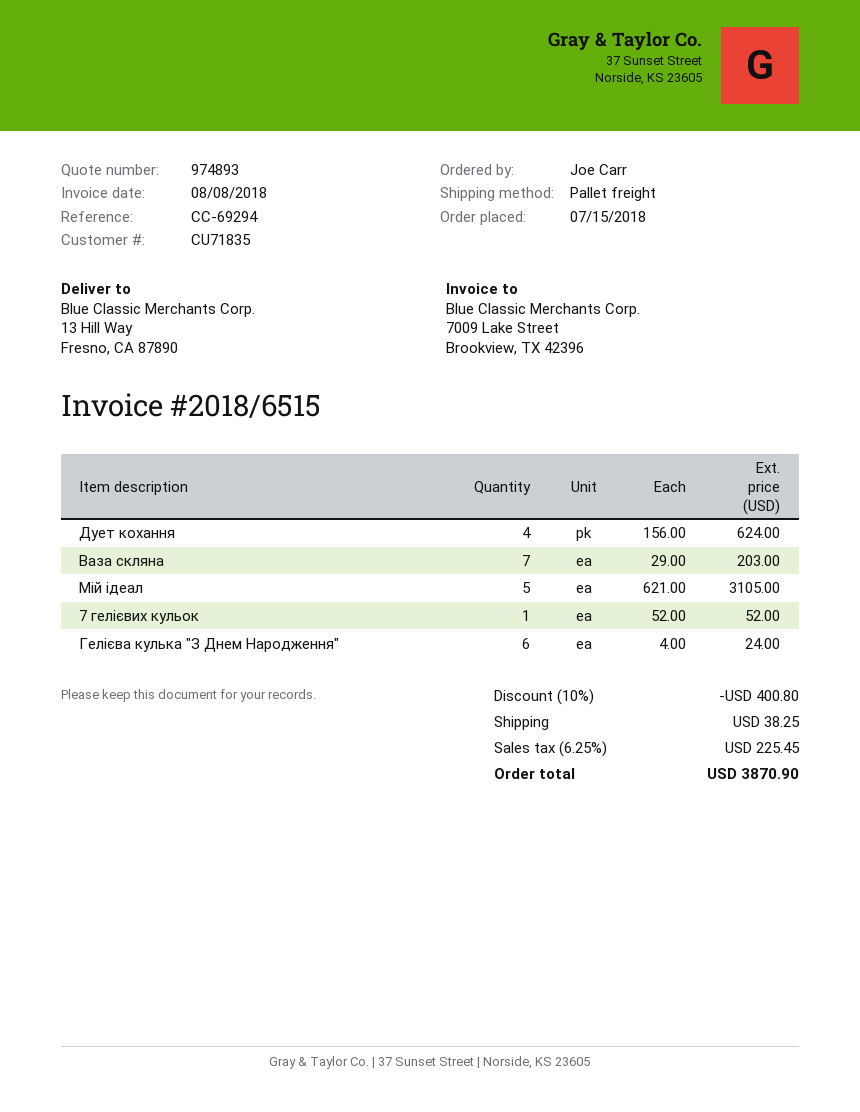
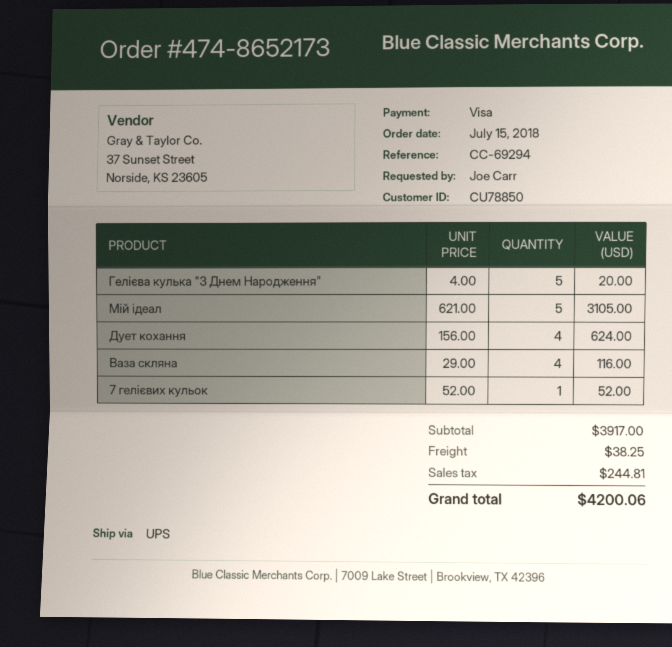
customer number: CU71835 -> CU78850
shipping method: pallet freight -> UPS
Ваза скляна: 7 x 29.00 = 203.00 -> 4 x 29.00 = 116.00
Гелієва кулька "З Днем Народження": 6 x 4.00 = 24.00 -> 5 x 4.00 = 20.00
discount: 10% = 400.80 -> none
tax: 225.45 -> 244.81
total: 3870.90 -> 4200.06

